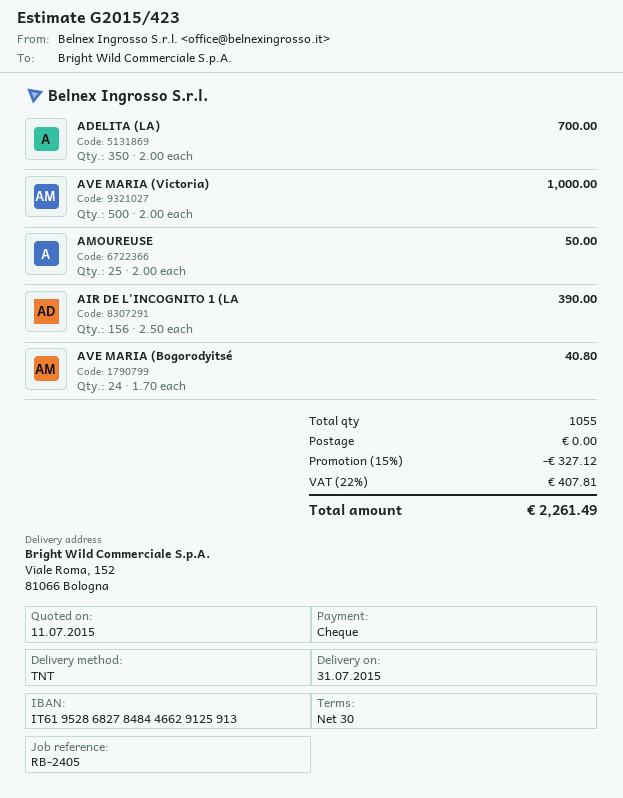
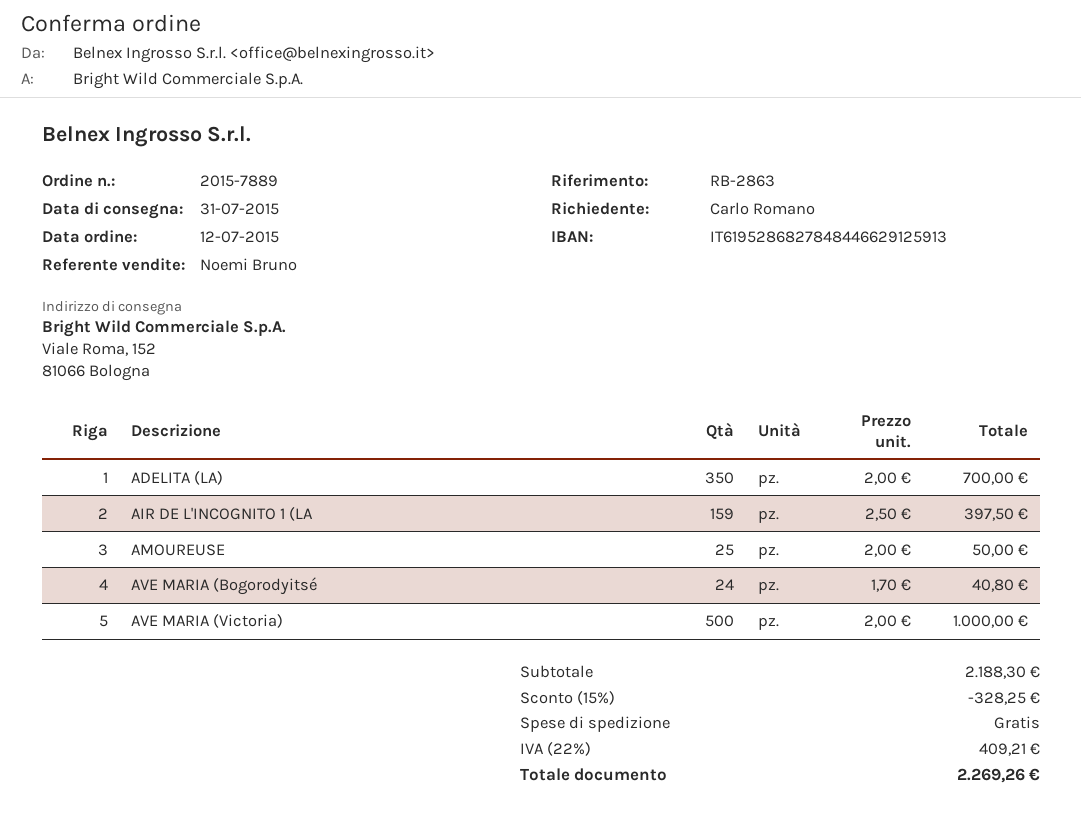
reference: RB-2405 -> RB-2863
AIR DE L'INCOGNITO 1 (LA: 156 x 2.50 = 390.00 -> 159 x 2.50 = 397.50
discount: 15% = 327.12 -> 15% = 328.25
tax: 22% = 407.81 -> 22% = 409.21
total: 2261.49 -> 2269.26

